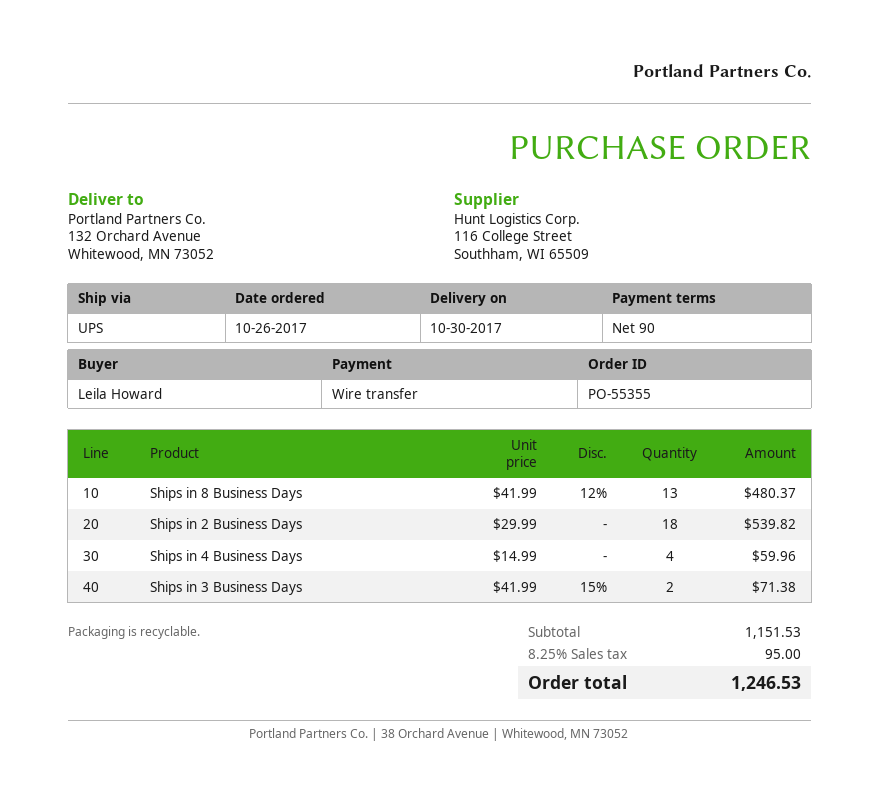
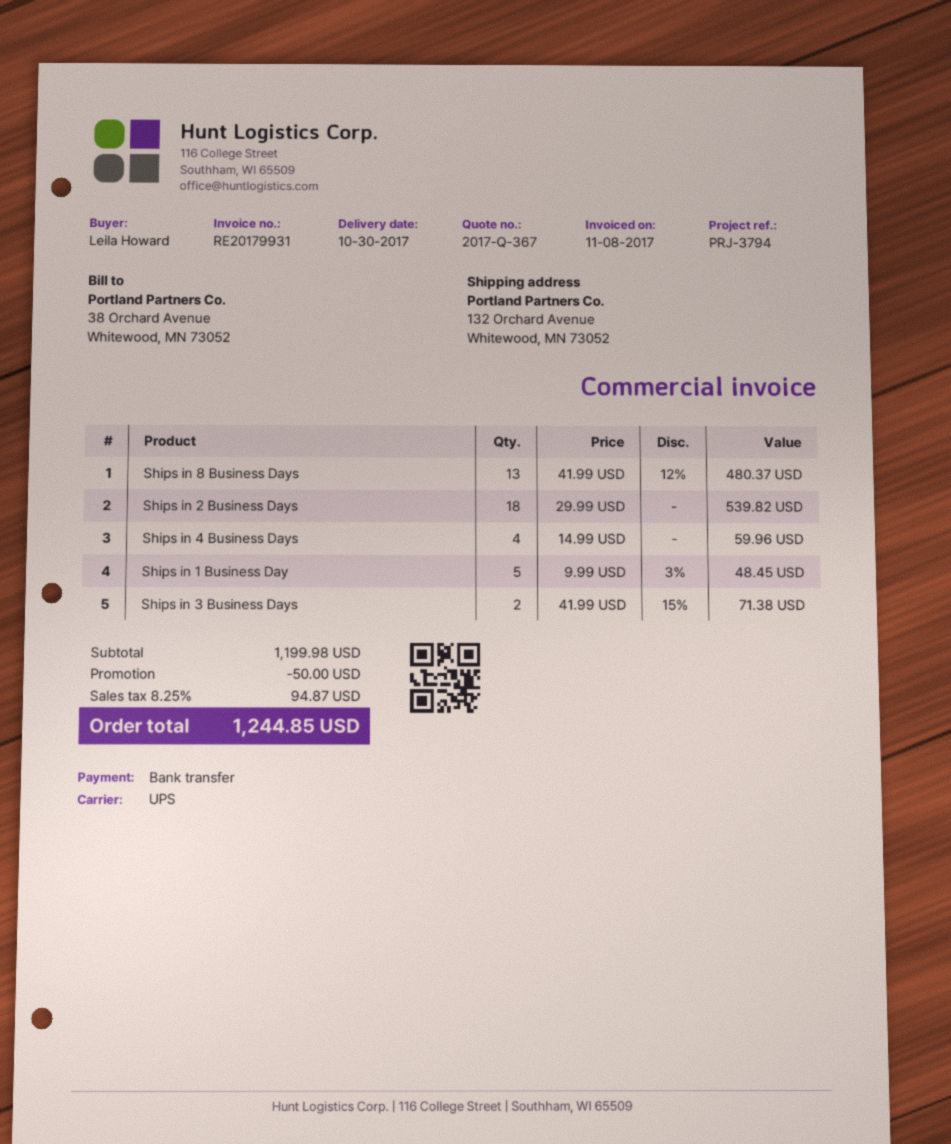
Ships in 1 Business Day: none -> 5 x 9.99 - 3% = 48.45
subtotal: 1151.53 -> 1199.98
discount: none -> 50.00
tax: 8.25% = 95.00 -> 8.25% = 94.87
total: 1246.53 -> 1244.85

